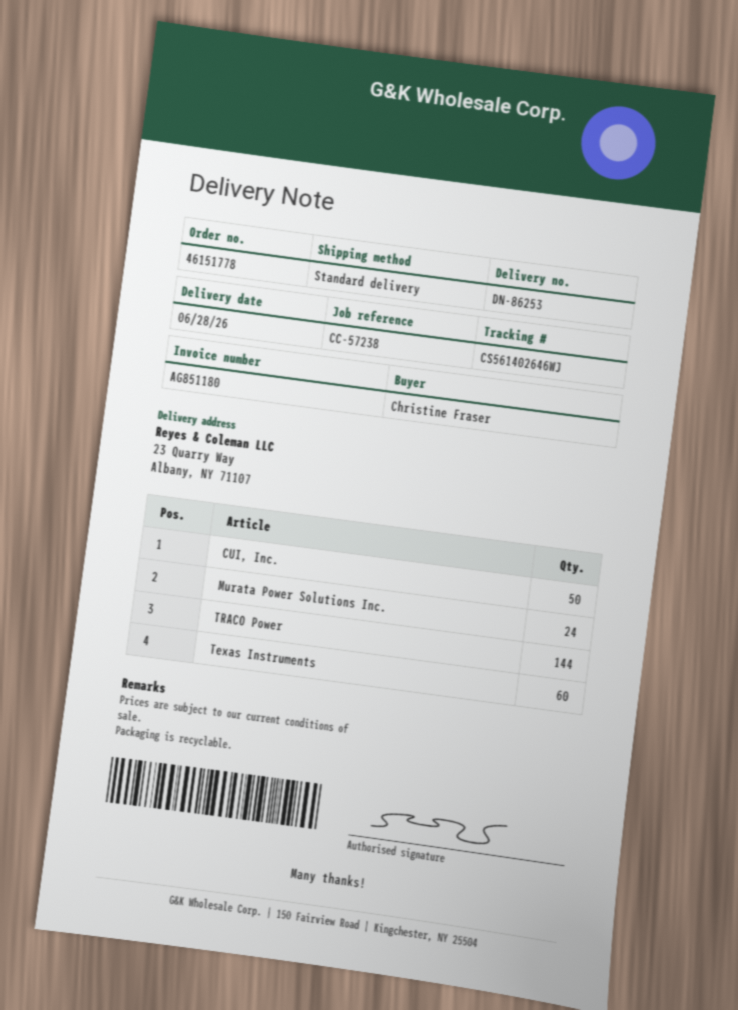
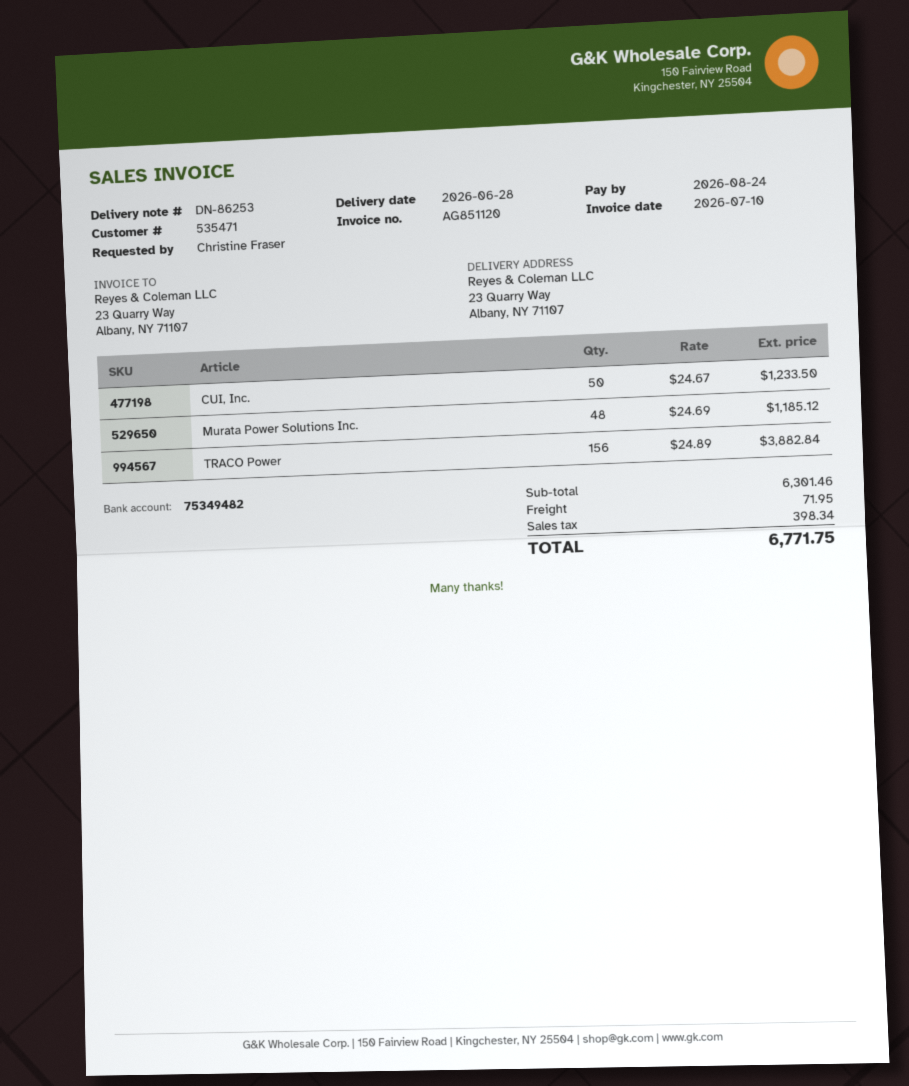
invoice number: AG851180 -> AG851120
Murata Power Solutions Inc.: 24 -> 48
TRACO Power: 144 -> 156
Texas Instruments: 60 -> none

